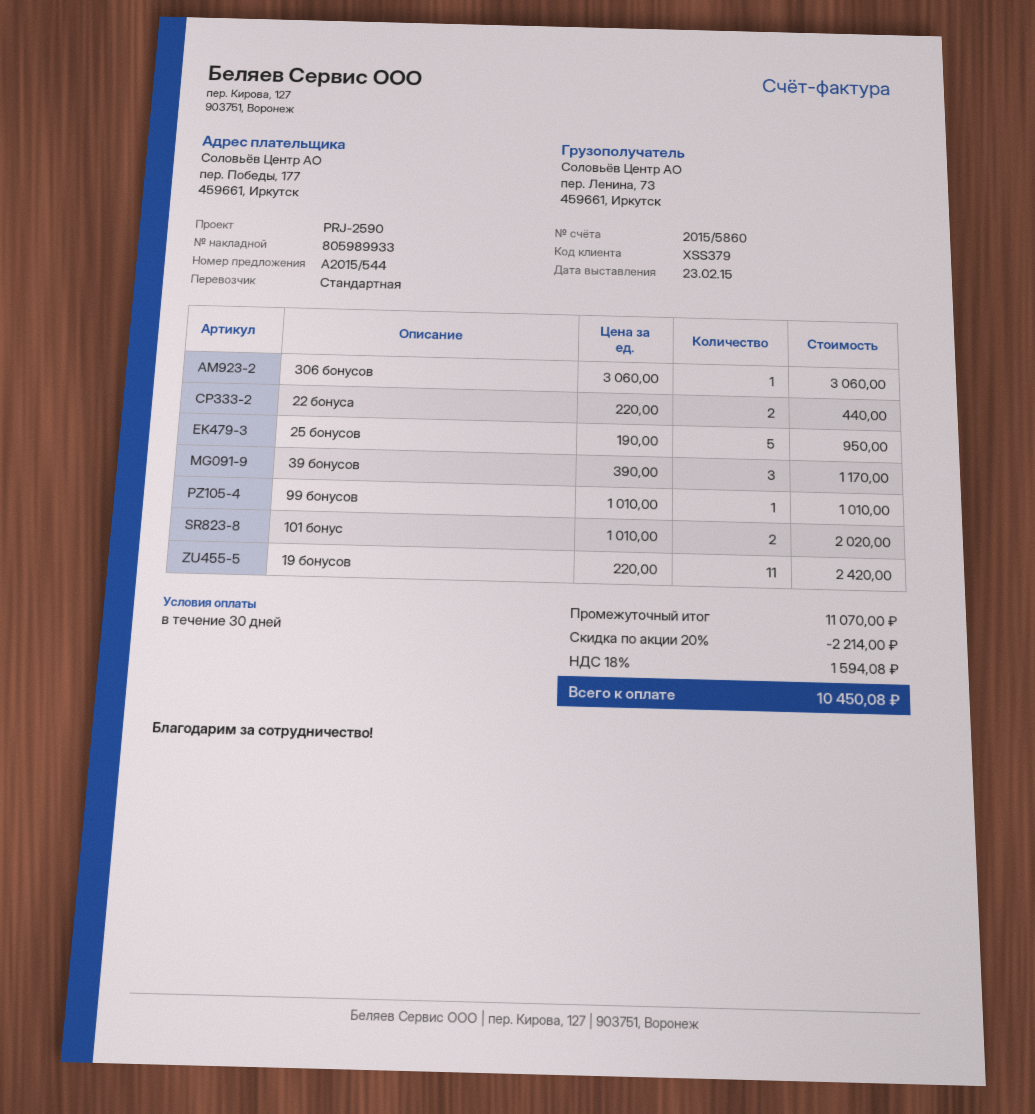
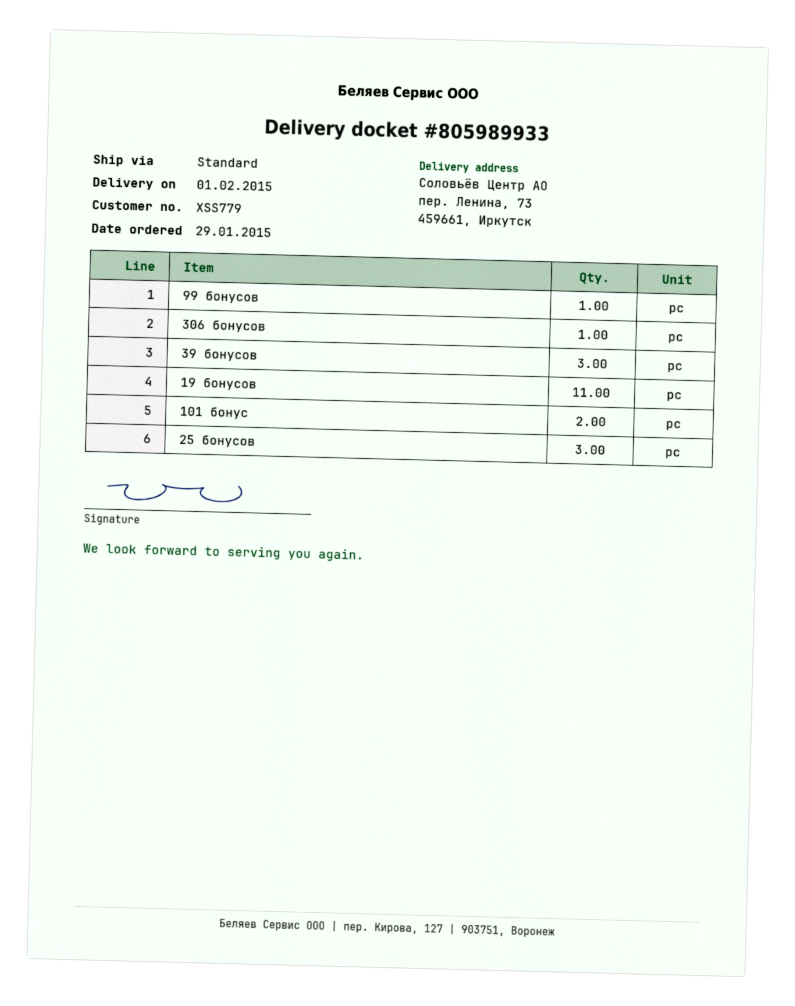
customer number: XSS379 -> XSS779
22 бонуса: 2 -> none
25 бонусов: 5 -> 3

